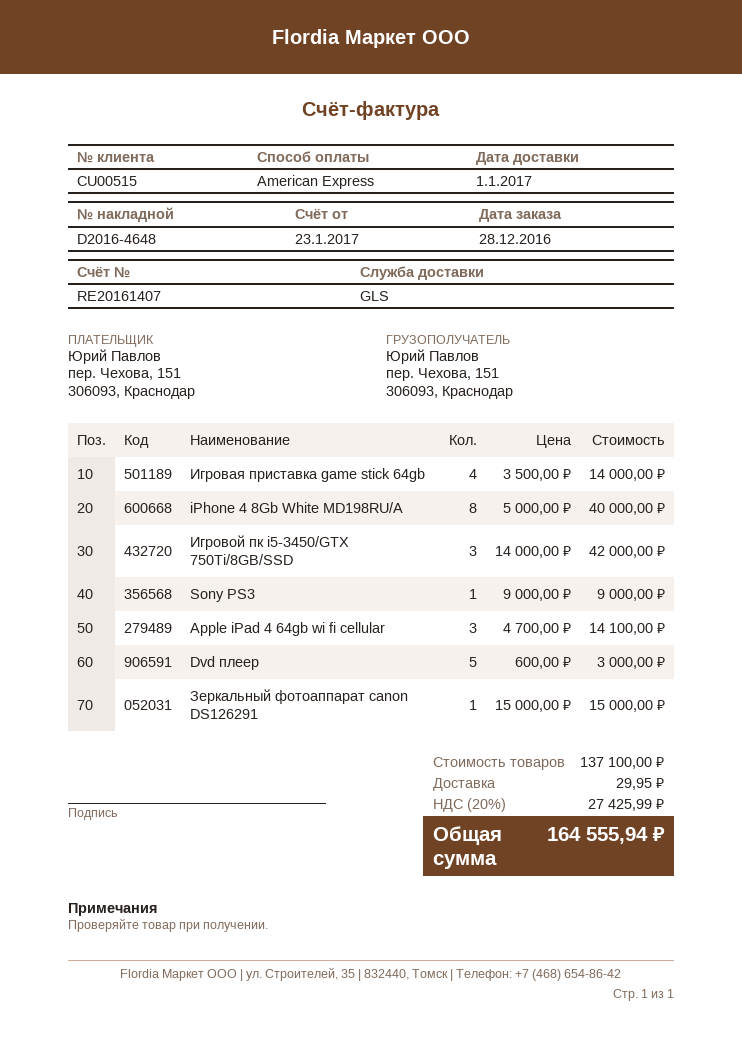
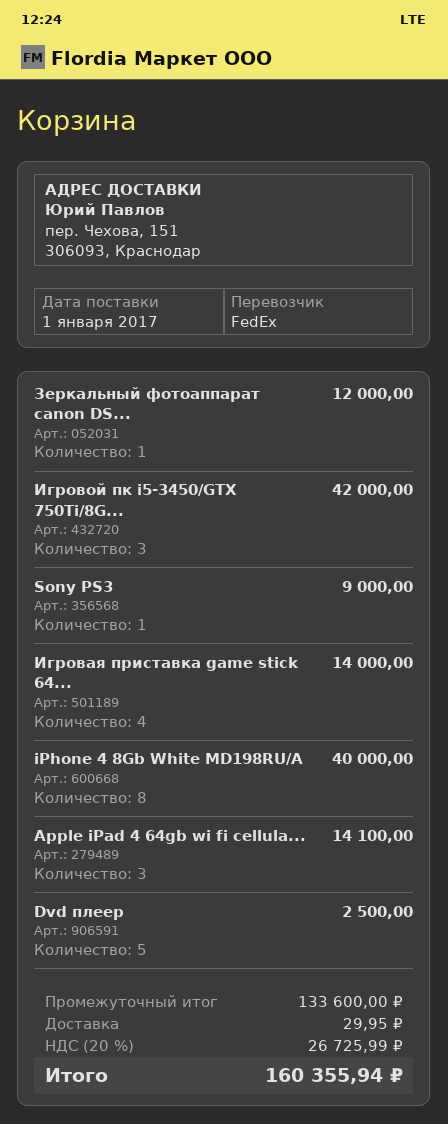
shipping method: GLS -> FedEx
Dvd плеер: 5 for 3000.00 -> 5 for 2500.00
Зеркальный фотоаппарат canon DS126291: 1 for 15000.00 -> 1 for 12000.00
subtotal: 137100.00 -> 133600.00
tax: 20% = 27425.99 -> 20% = 26725.99
total: 164555.94 -> 160355.94

